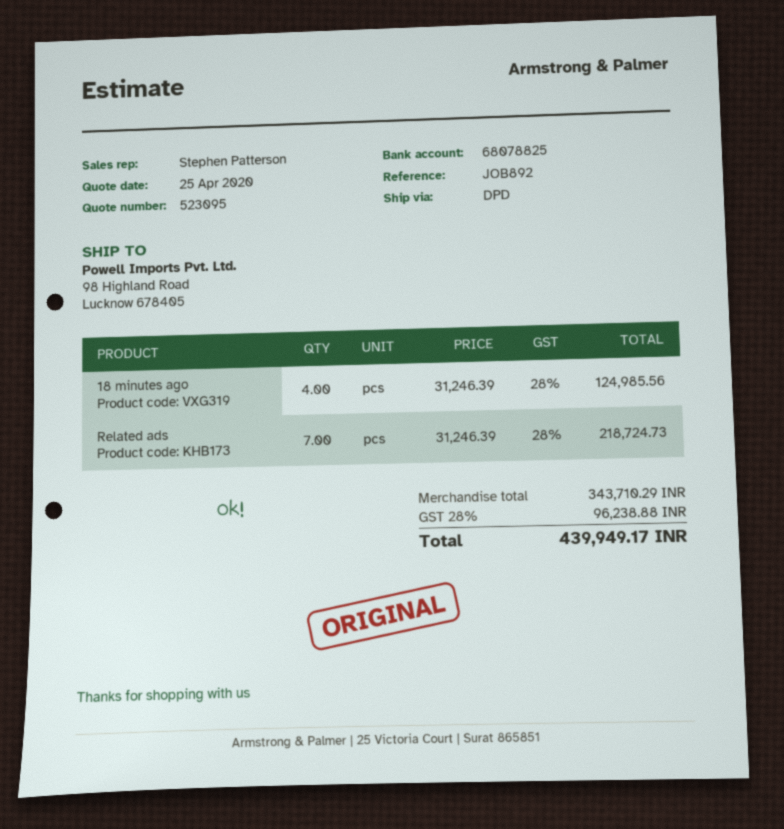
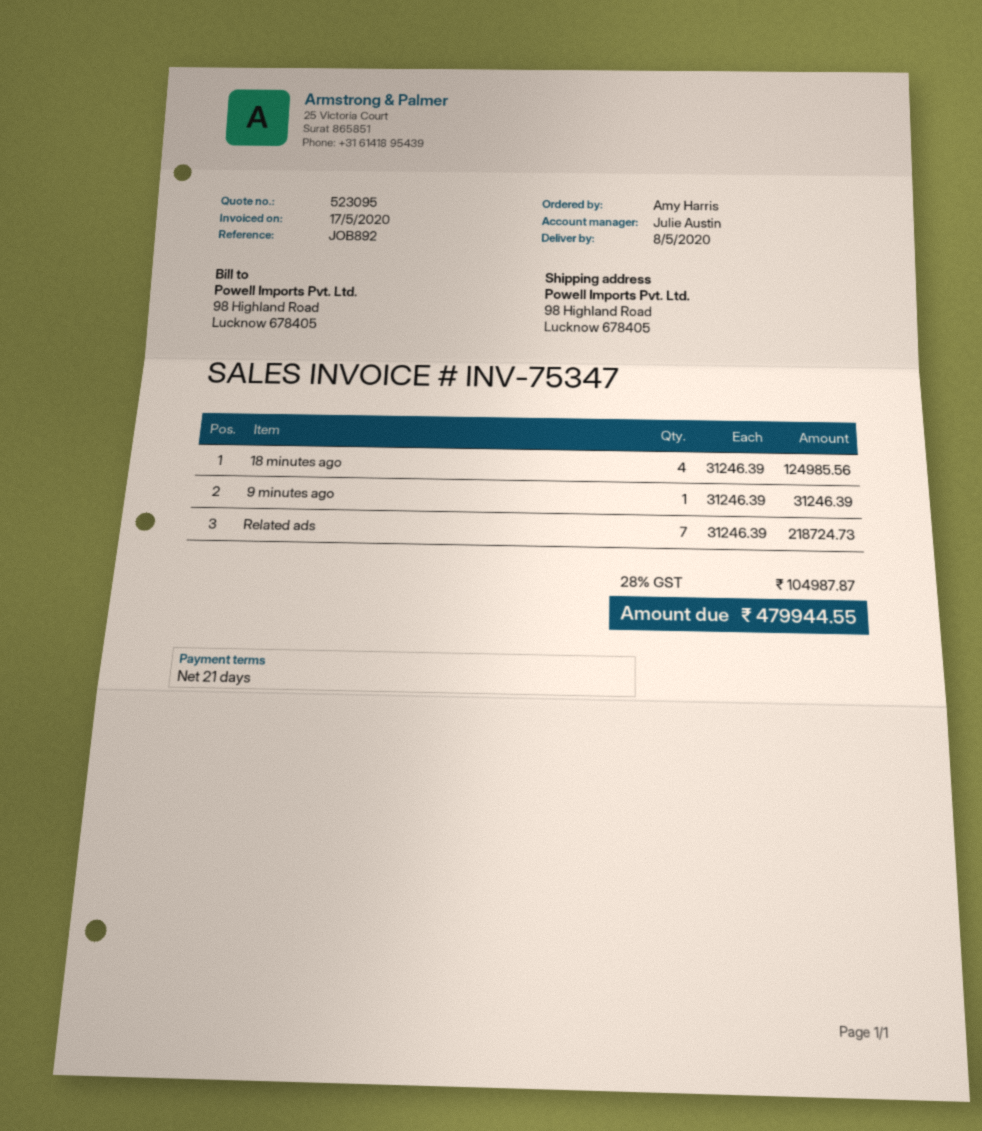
sales rep: Stephen Patterson -> Julie Austin
9 minutes ago: none -> 1 x 31246.39 = 31246.39
tax: 28% = 96238.88 -> 28% = 104987.87
total: 439949.17 -> 479944.55

